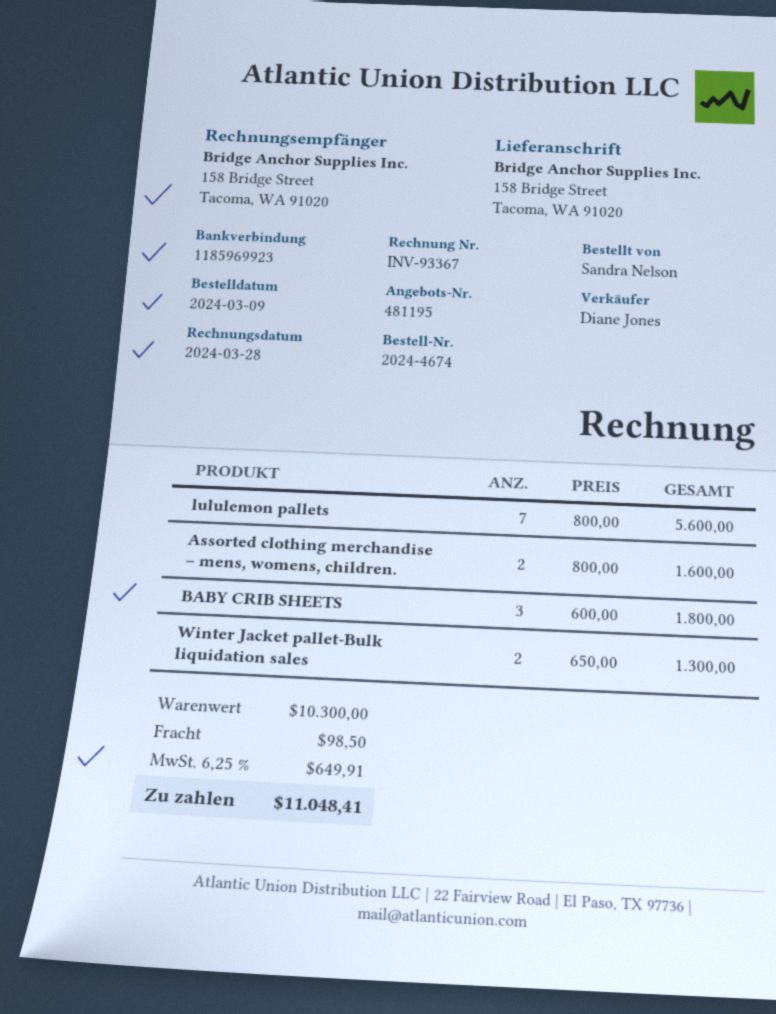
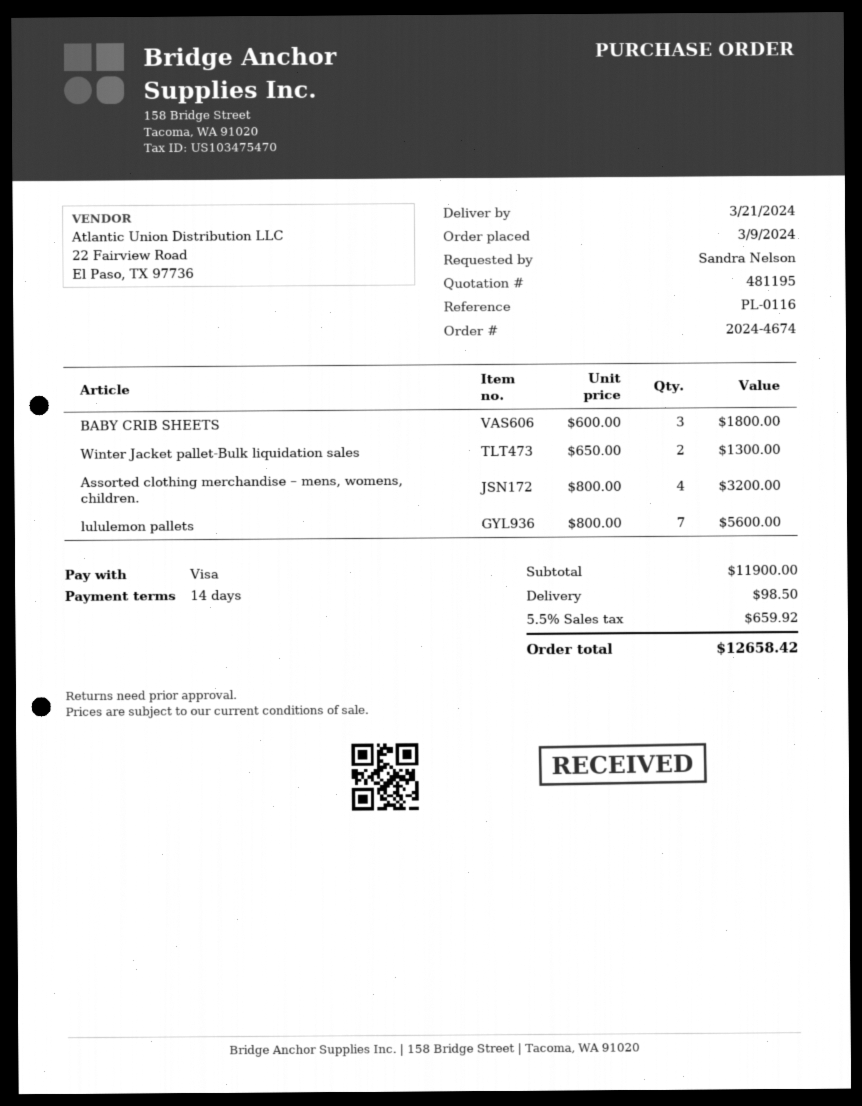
Assorted clothing merchandise – mens, womens, children.: 2 x 800.00 = 1600.00 -> 4 x 800.00 = 3200.00
subtotal: 10300.00 -> 11900.00
tax: 6.25% = 649.91 -> 5.5% = 659.92
total: 11048.41 -> 12658.42

